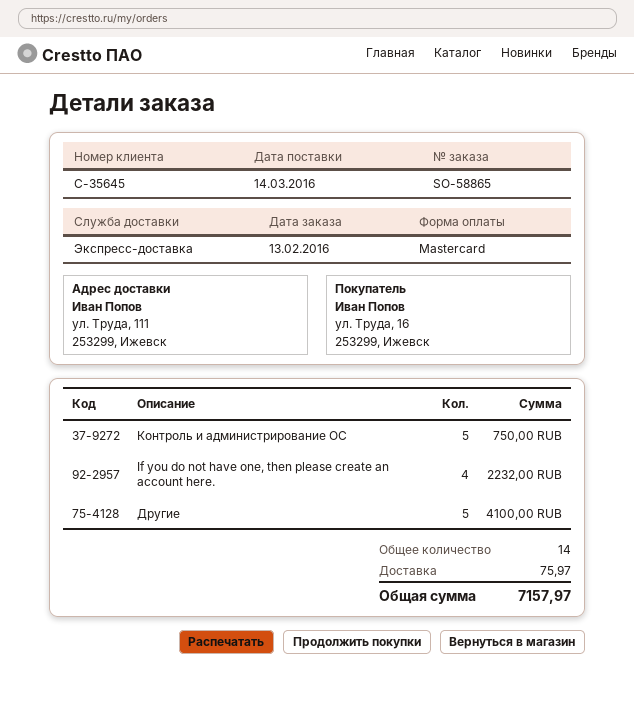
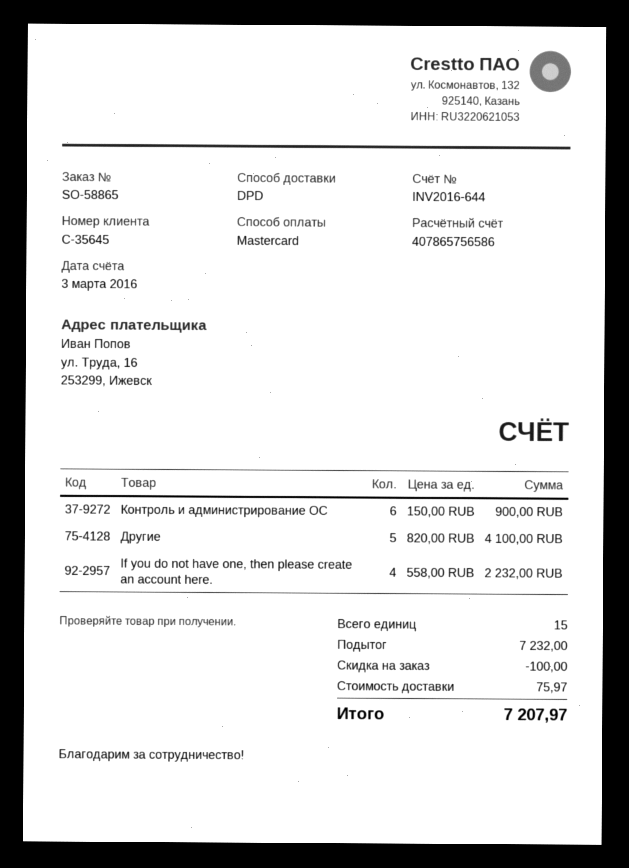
shipping method: express -> DPD
Контроль и администрирование ОС: 5 for 750.00 -> 6 for 900.00
total quantity: 14 -> 15
discount: none -> 100.00
total: 7157.97 -> 7207.97

